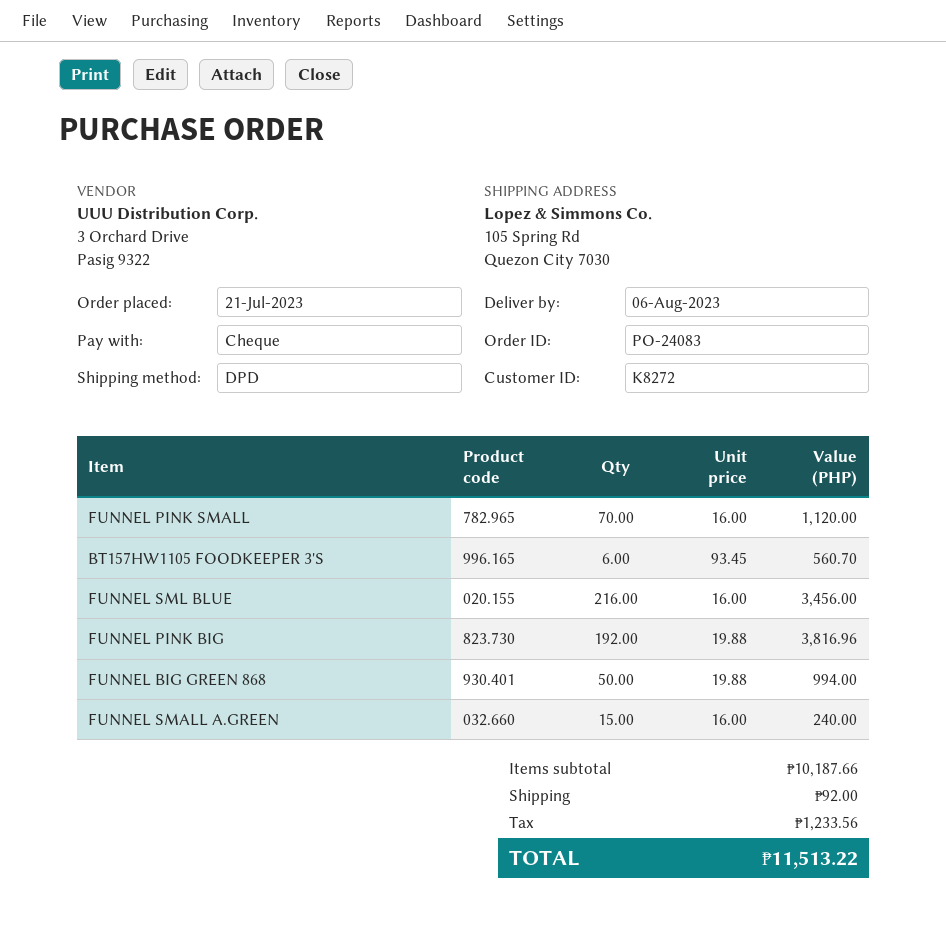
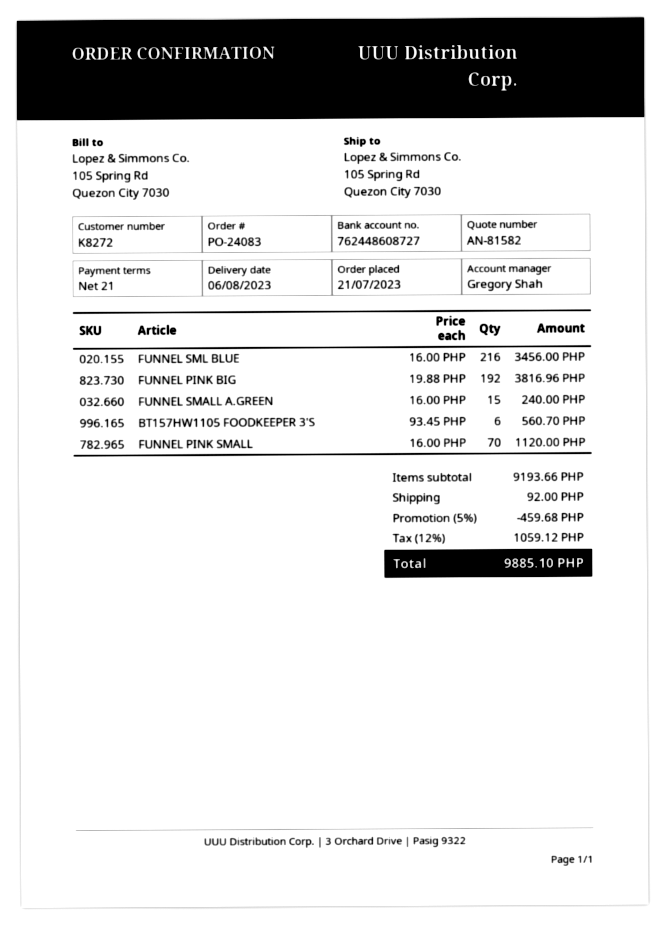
FUNNEL BIG GREEN 868: 50 x 19.88 = 994.00 -> none
subtotal: 10187.66 -> 9193.66
discount: none -> 5% = 459.68
tax: 1233.56 -> 1059.12
total: 11513.22 -> 9885.10

